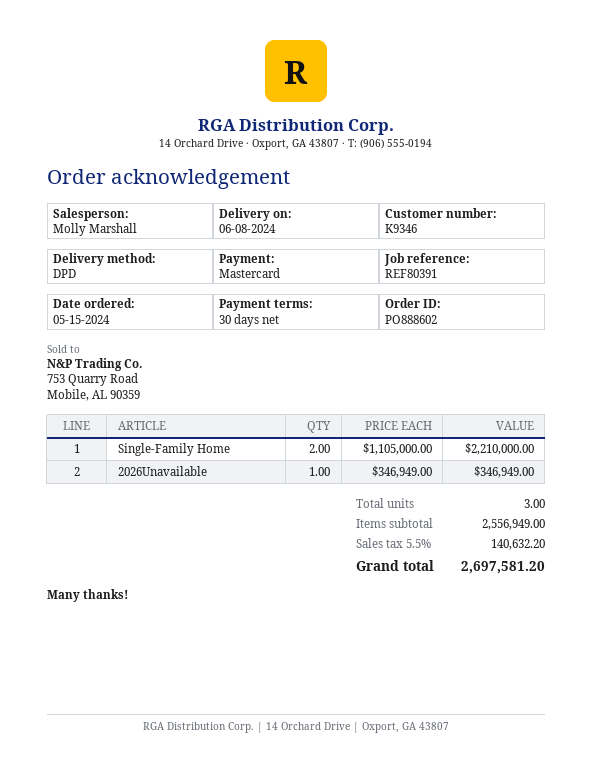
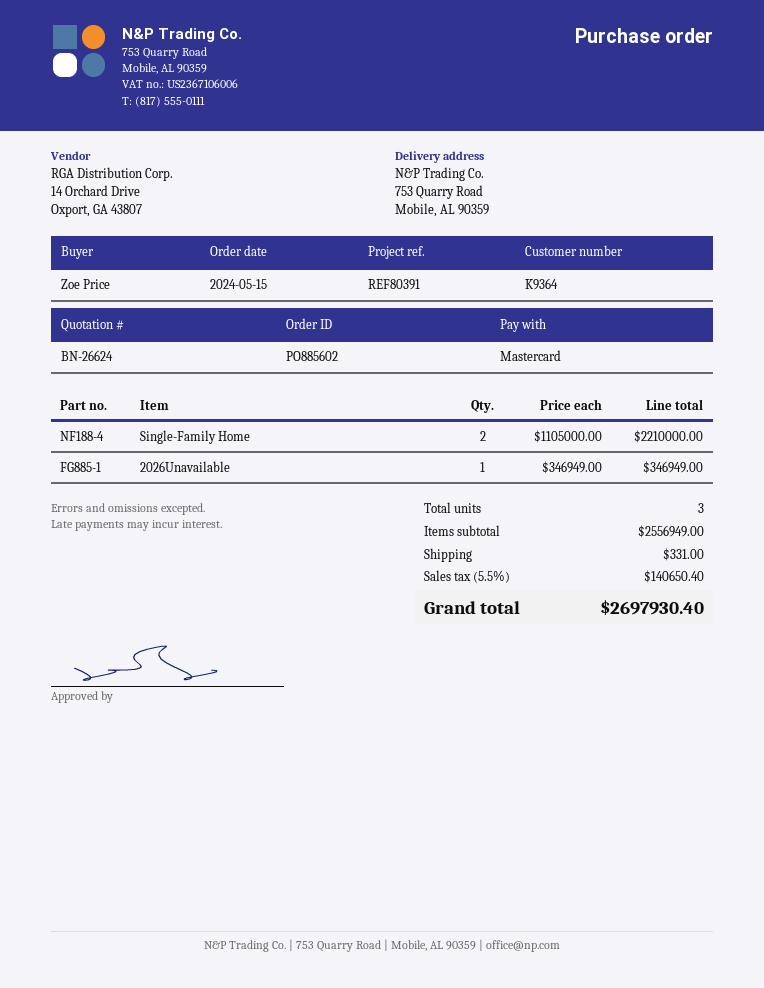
order number: PO888602 -> PO885602
customer number: K9346 -> K9364
shipping: none -> 331.00
tax: 5.5% = 140632.20 -> 5.5% = 140650.40
total: 2697581.20 -> 2697930.40

